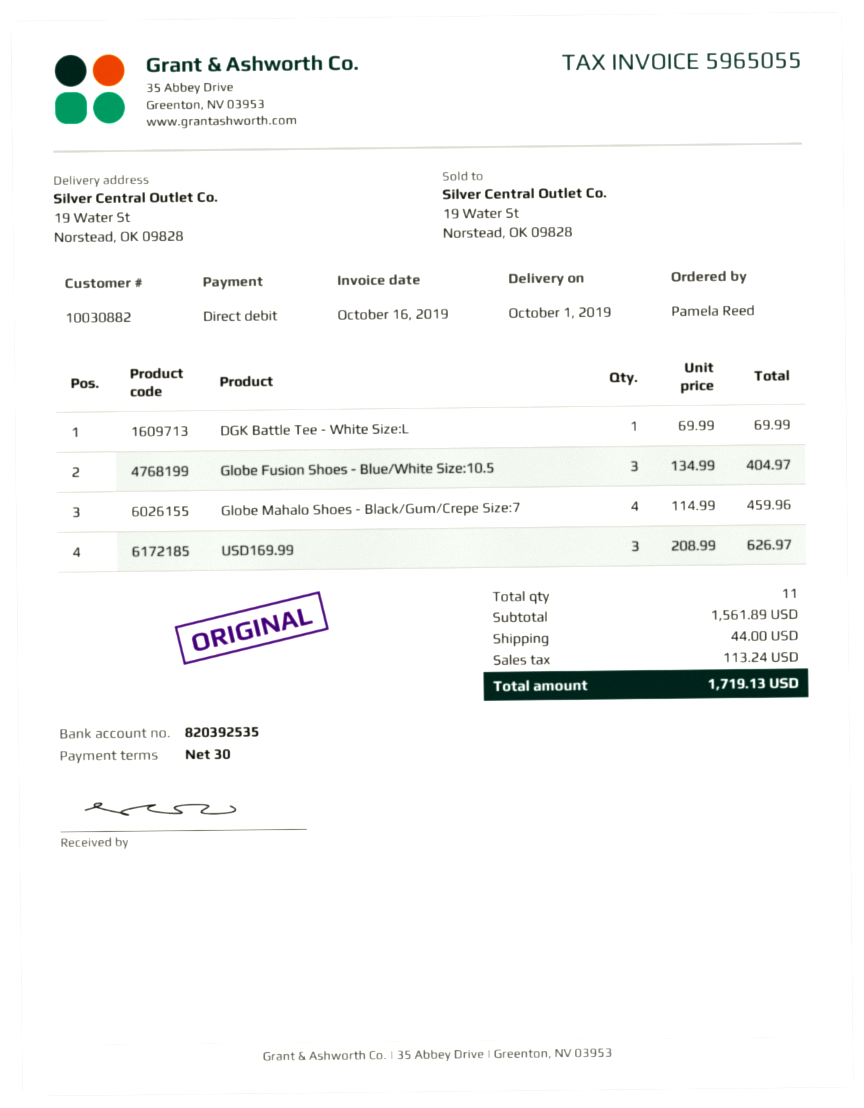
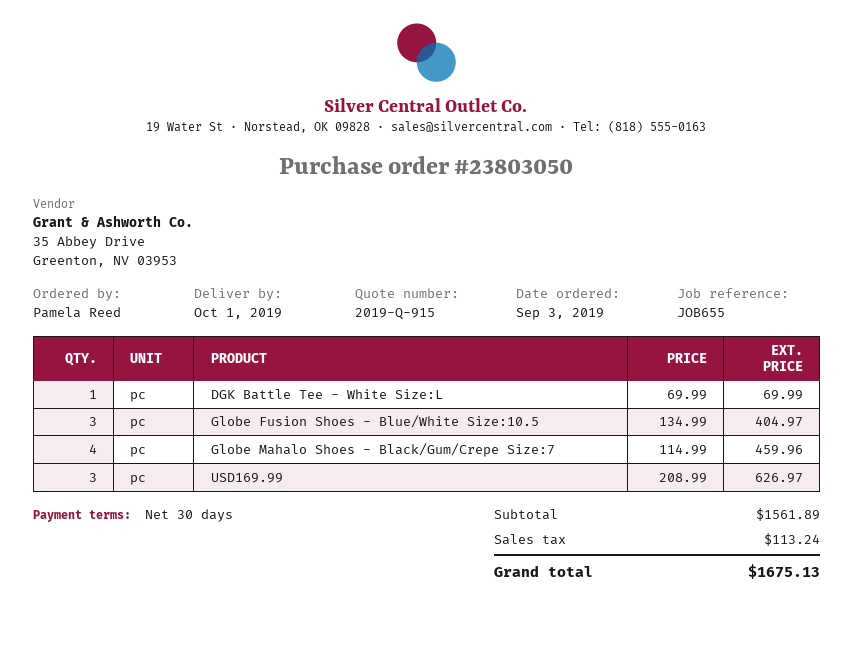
shipping: 44.00 -> none
total: 1719.13 -> 1675.13

